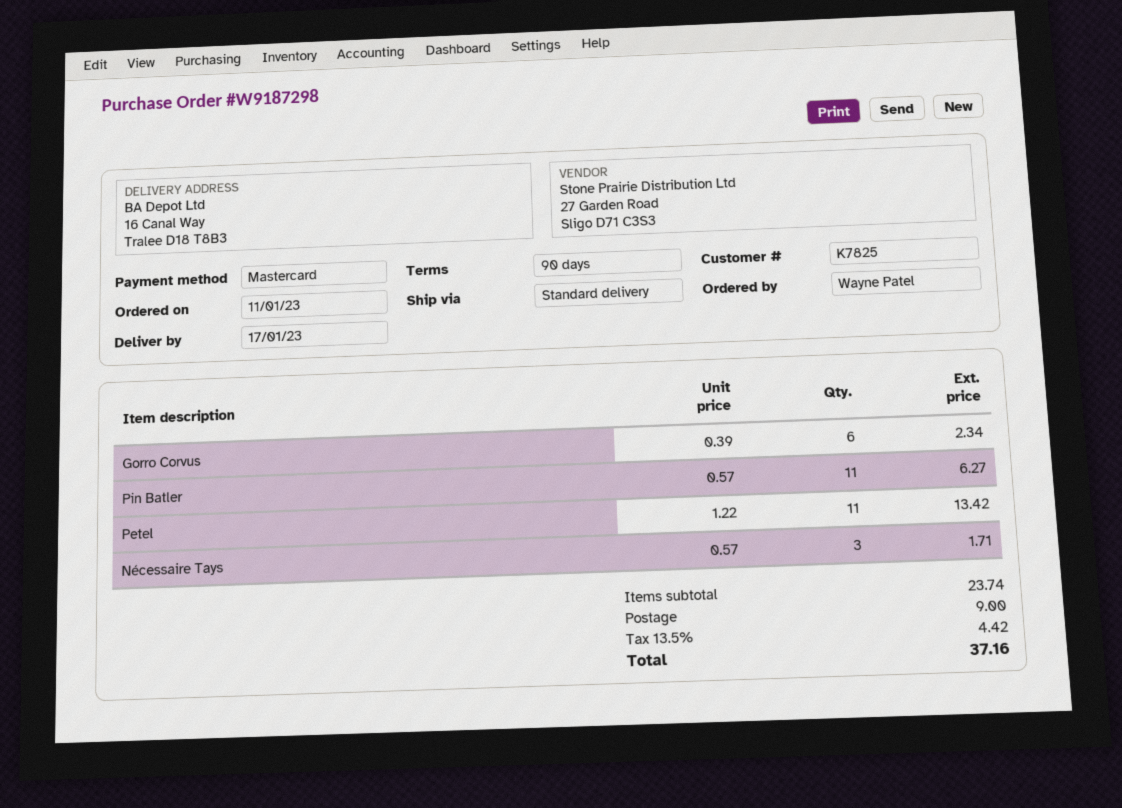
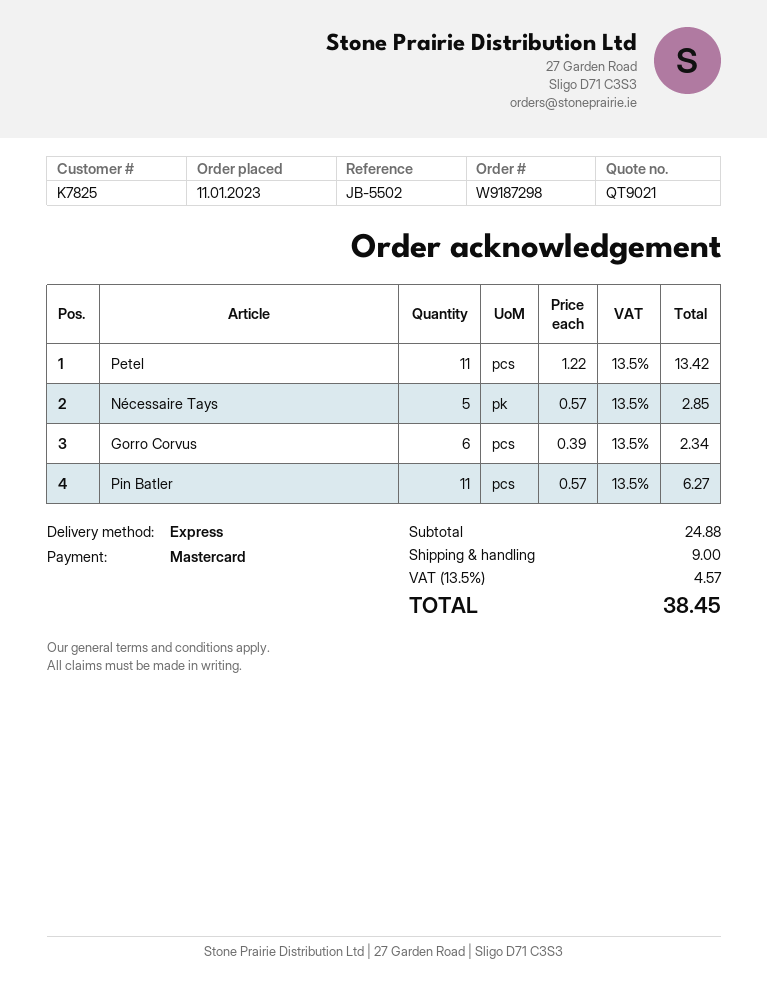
shipping method: standard -> express
Nécessaire Tays: 3 x 0.57 = 1.71 -> 5 x 0.57 = 2.85
subtotal: 23.74 -> 24.88
tax: 13.5% = 4.42 -> 13.5% = 4.57
total: 37.16 -> 38.45

